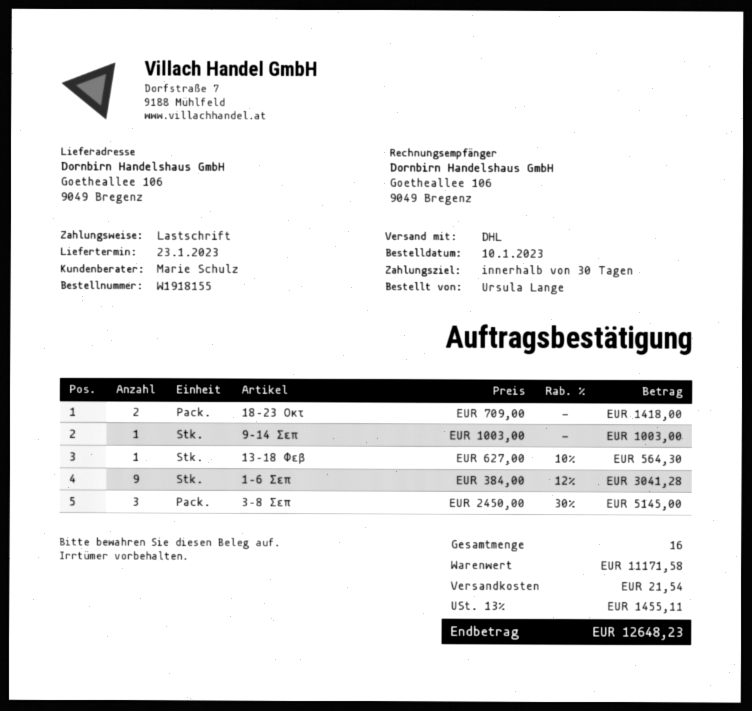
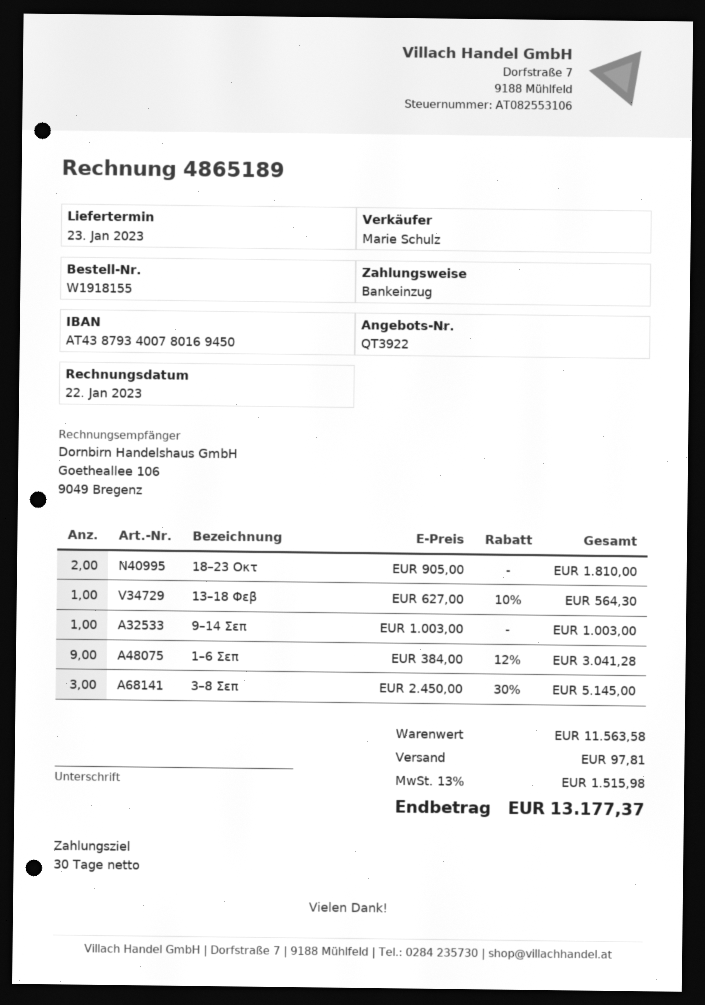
18–23 Οκτ: 2 x 709.00 = 1418.00 -> 2 x 905.00 = 1810.00
subtotal: 11171.58 -> 11563.58
shipping: 21.54 -> 97.81
tax: 13% = 1455.11 -> 13% = 1515.98
total: 12648.23 -> 13177.37

